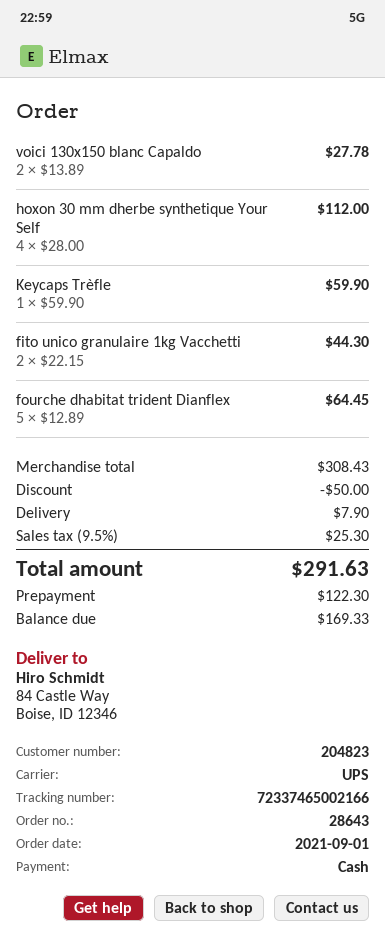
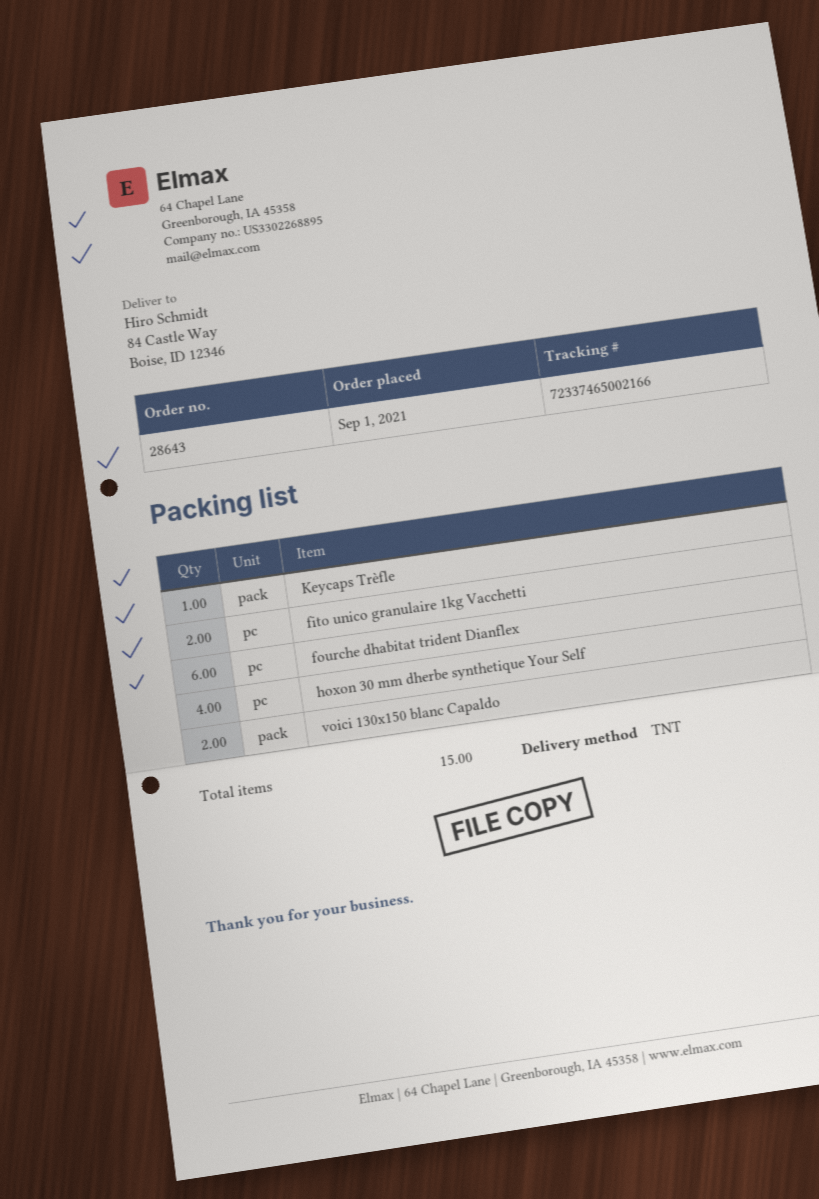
shipping method: UPS -> TNT
fourche dhabitat trident Dianflex: 5 -> 6

